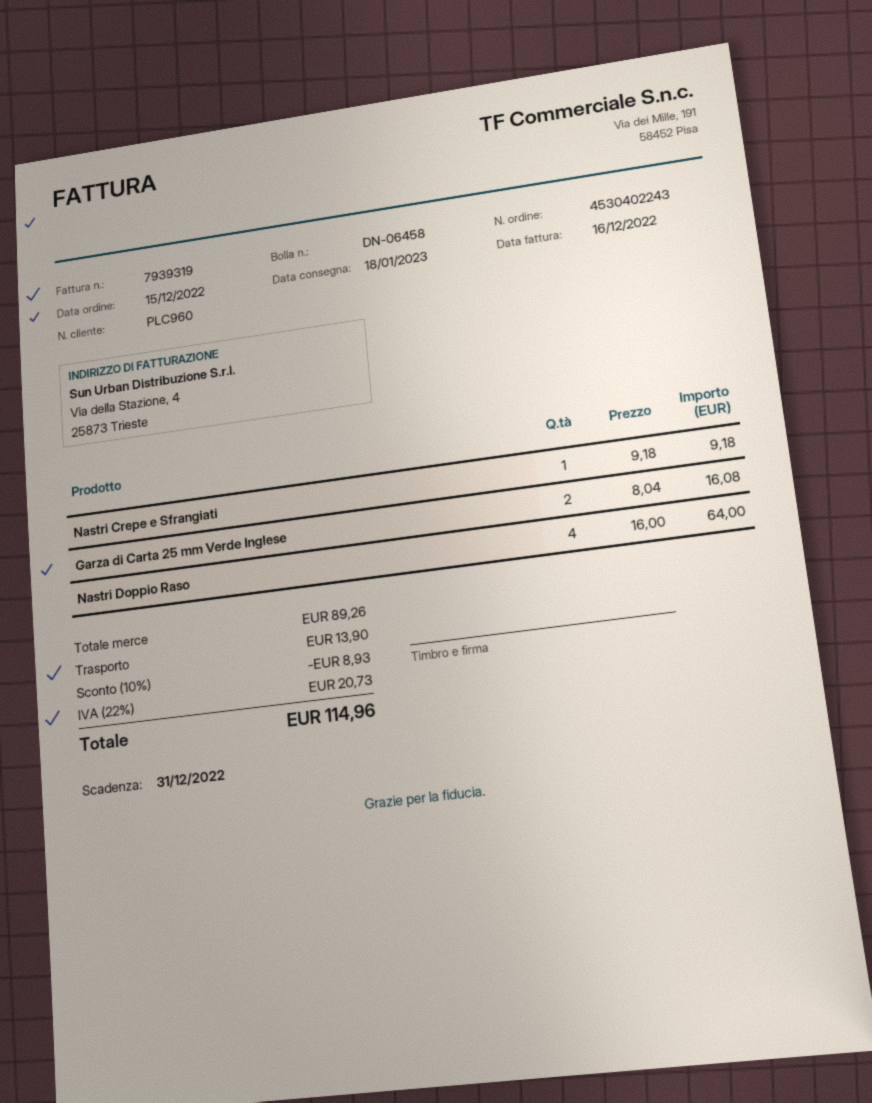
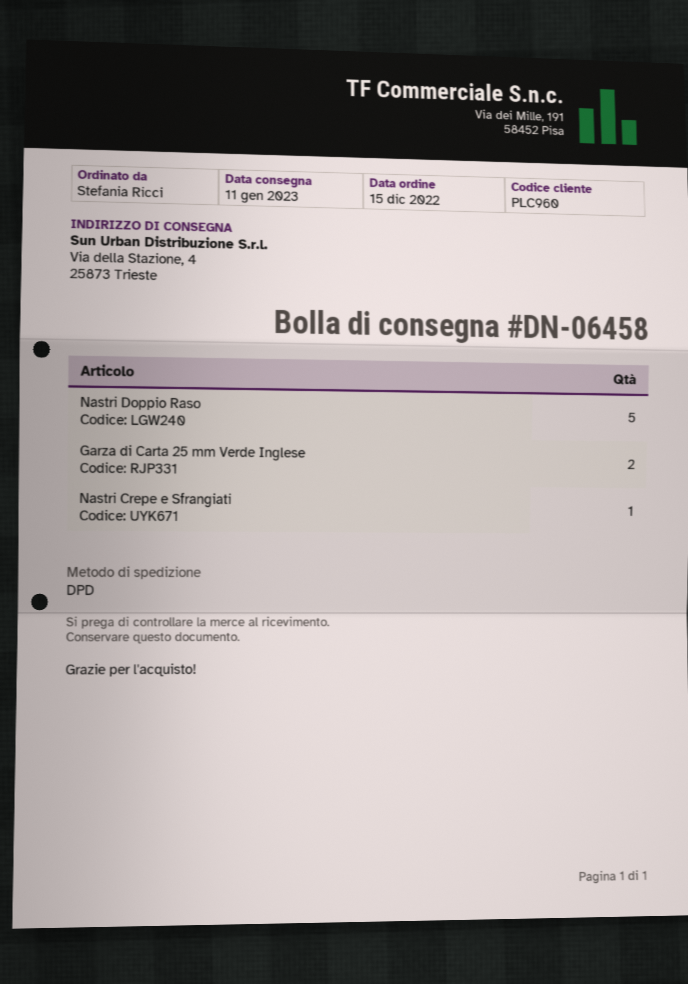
delivery date: 2023-01-18 -> 2023-01-11
Nastri Doppio Raso: 4 -> 5

